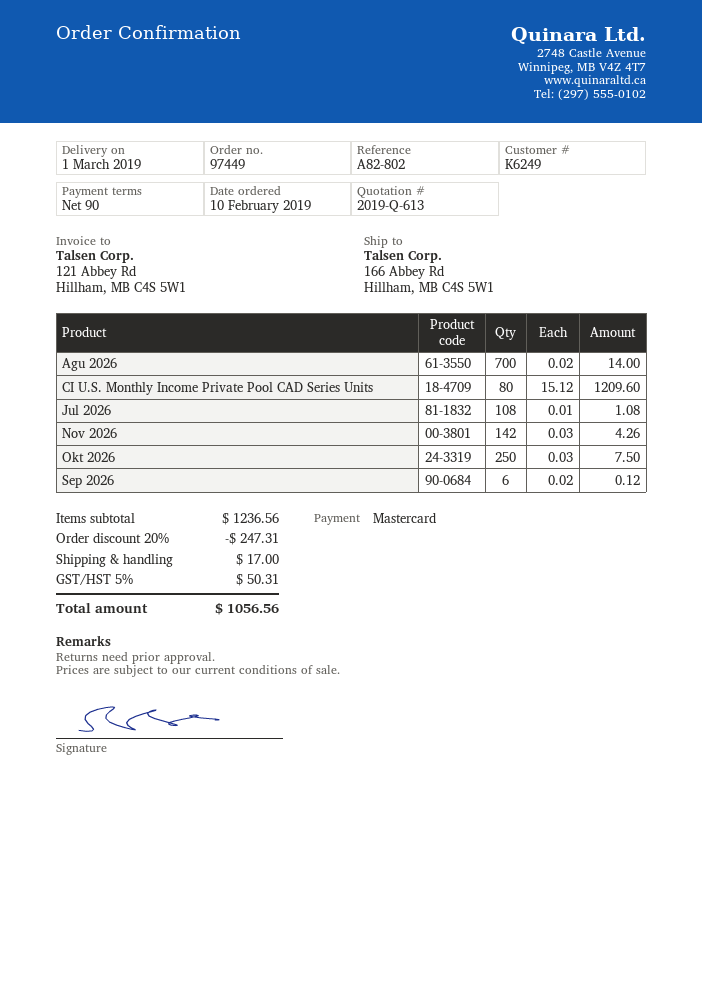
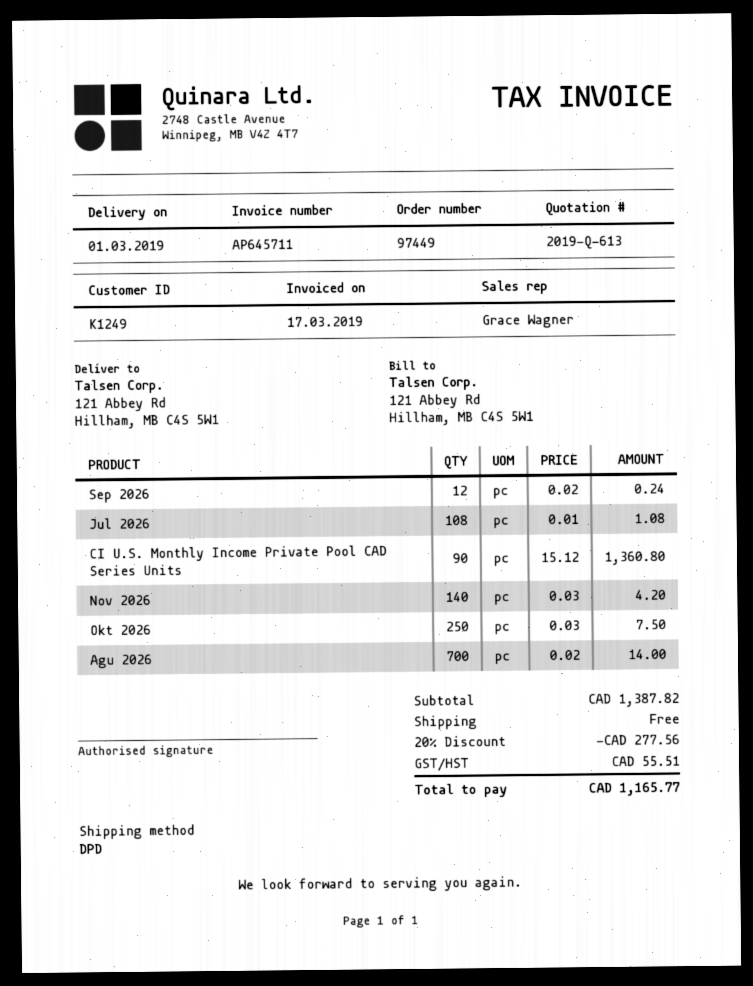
customer number: K6249 -> K1249
ship to: 166 Abbey Rd, Hillham, MB C4S 5W1 -> 121 Abbey Rd, Hillham, MB C4S 5W1
CI U.S. Monthly Income Private Pool CAD Series Units: 80 x 15.12 = 1209.60 -> 90 x 15.12 = 1360.80
Nov 2026: 142 x 0.03 = 4.26 -> 140 x 0.03 = 4.20
Sep 2026: 6 x 0.02 = 0.12 -> 12 x 0.02 = 0.24
subtotal: 1236.56 -> 1387.82
discount: 20% = 247.31 -> 20% = 277.56
shipping: 17.00 -> 0.00
tax: 50.31 -> 55.51
total: 1056.56 -> 1165.77

